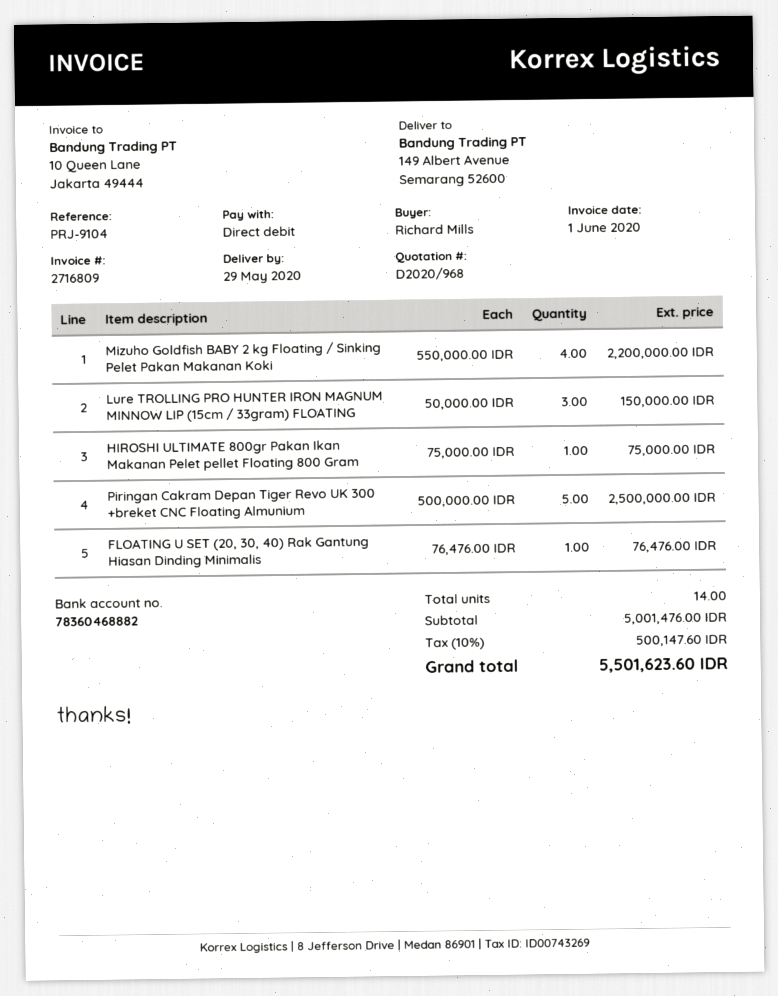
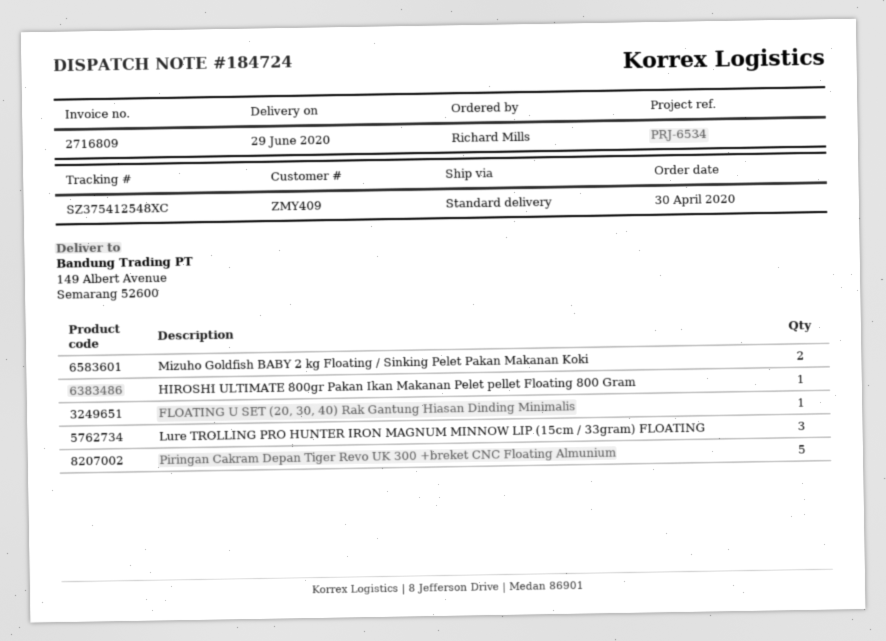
delivery date: 2020-05-29 -> 2020-06-29
reference: PRJ-9104 -> PRJ-6534
Mizuho Goldfish BABY 2 kg Floating / Sinking Pelet Pakan Makanan Koki: 4 -> 2

